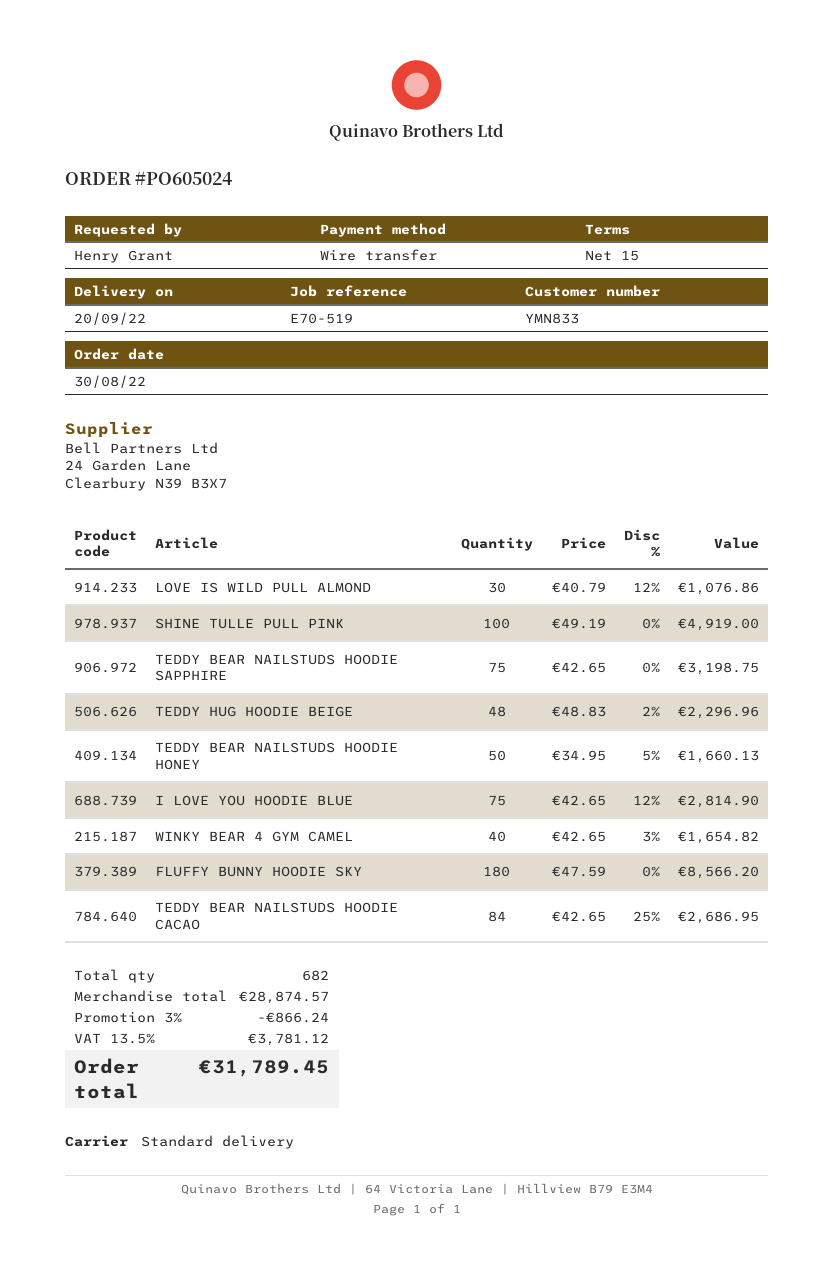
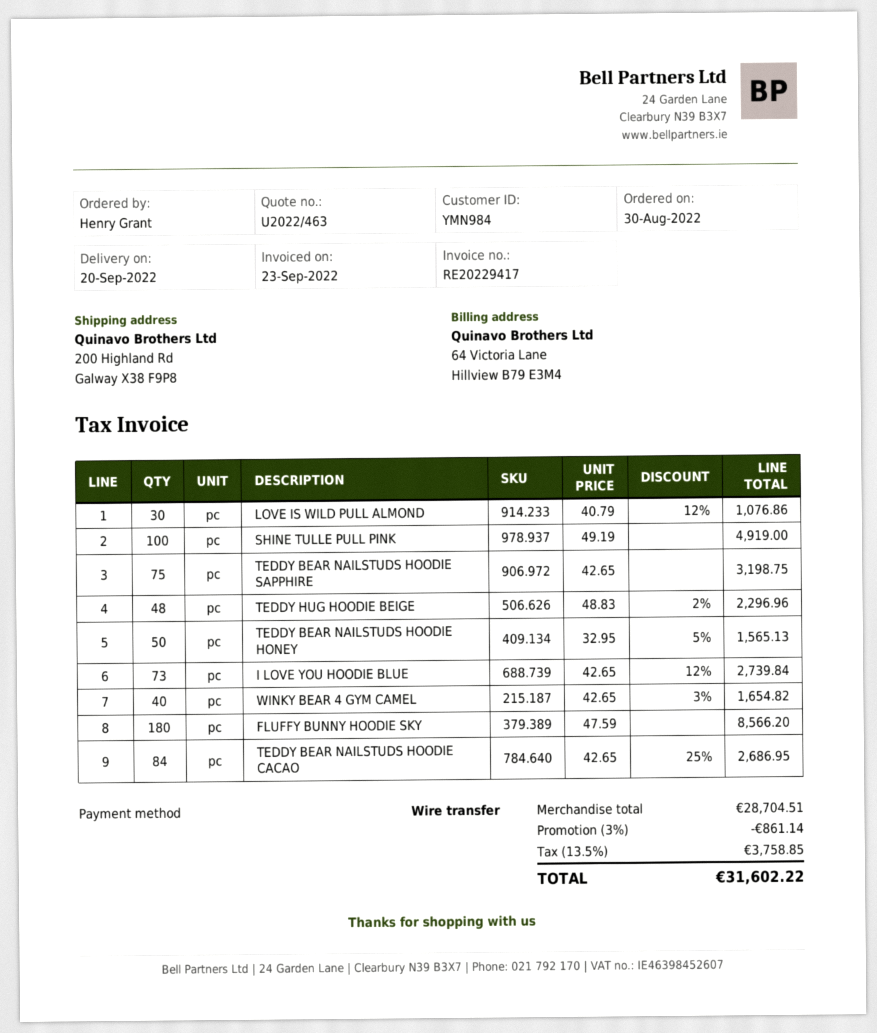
customer number: YMN833 -> YMN984
TEDDY BEAR NAILSTUDS HOODIE HONEY: 50 x 34.95 - 5% = 1660.13 -> 50 x 32.95 - 5% = 1565.13
I LOVE YOU HOODIE BLUE: 75 x 42.65 - 12% = 2814.90 -> 73 x 42.65 - 12% = 2739.84
subtotal: 28874.57 -> 28704.51
discount: 3% = 866.24 -> 3% = 861.14
tax: 13.5% = 3781.12 -> 13.5% = 3758.85
total: 31789.45 -> 31602.22

